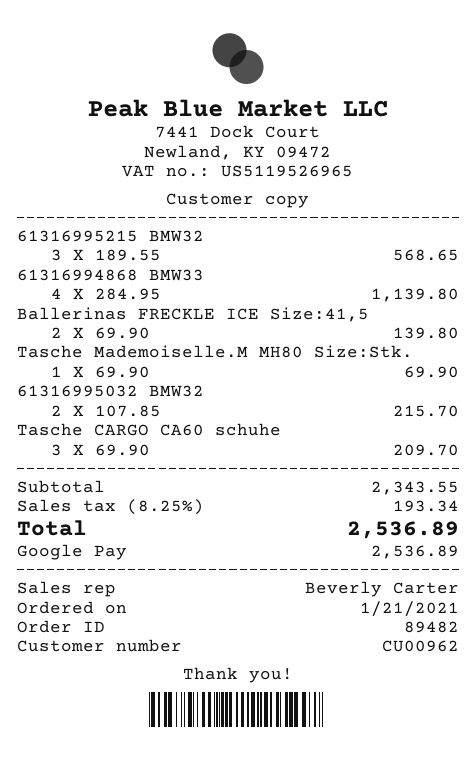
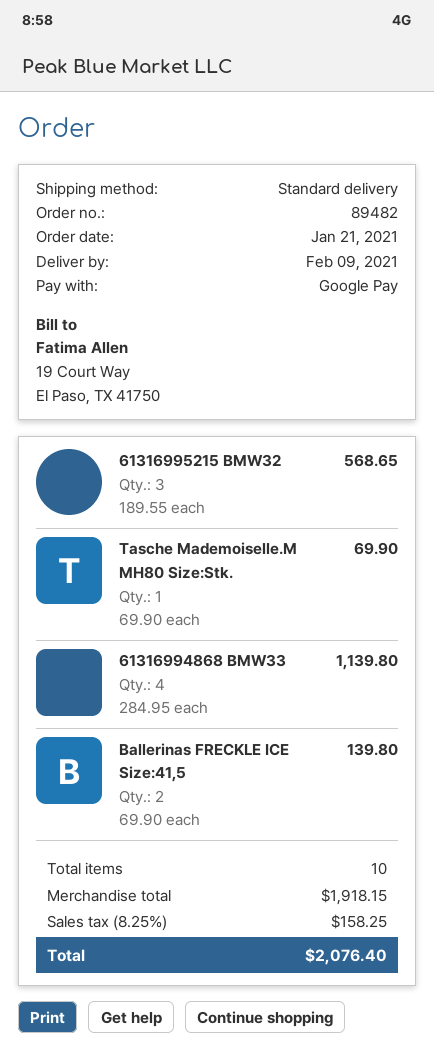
61316995032 BMW32: 2 x 107.85 = 215.70 -> none
Tasche CARGO CA60 schuhe: 3 x 69.90 = 209.70 -> none
subtotal: 2343.55 -> 1918.15
tax: 8.25% = 193.34 -> 8.25% = 158.25
total: 2536.89 -> 2076.40

